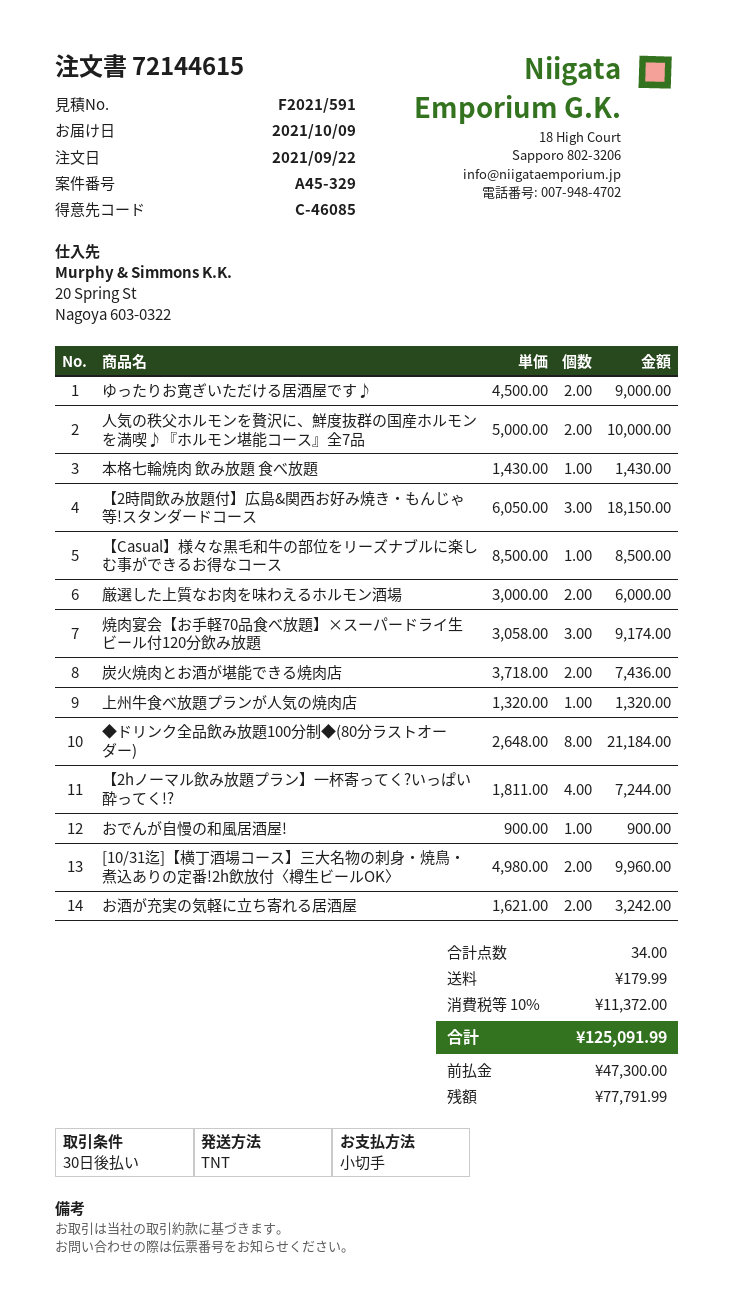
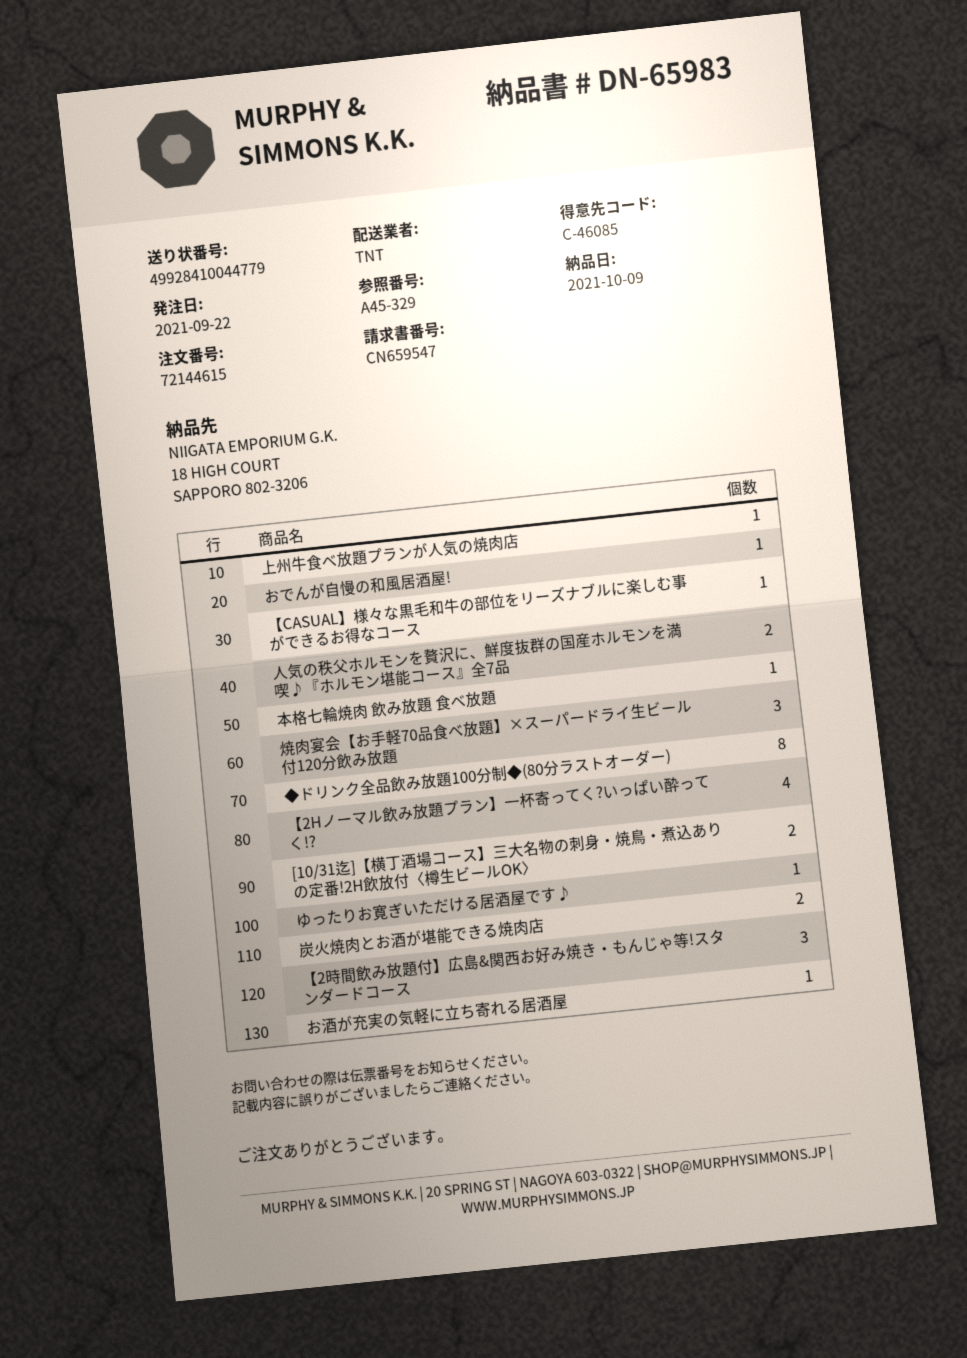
ゆったりお寛ぎいただける居酒屋です♪: 2 -> 1
厳選した上質なお肉を味わえるホルモン酒場: 2 -> none
お酒が充実の気軽に立ち寄れる居酒屋: 2 -> 1

